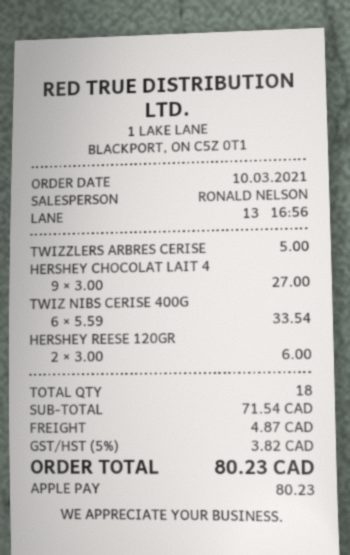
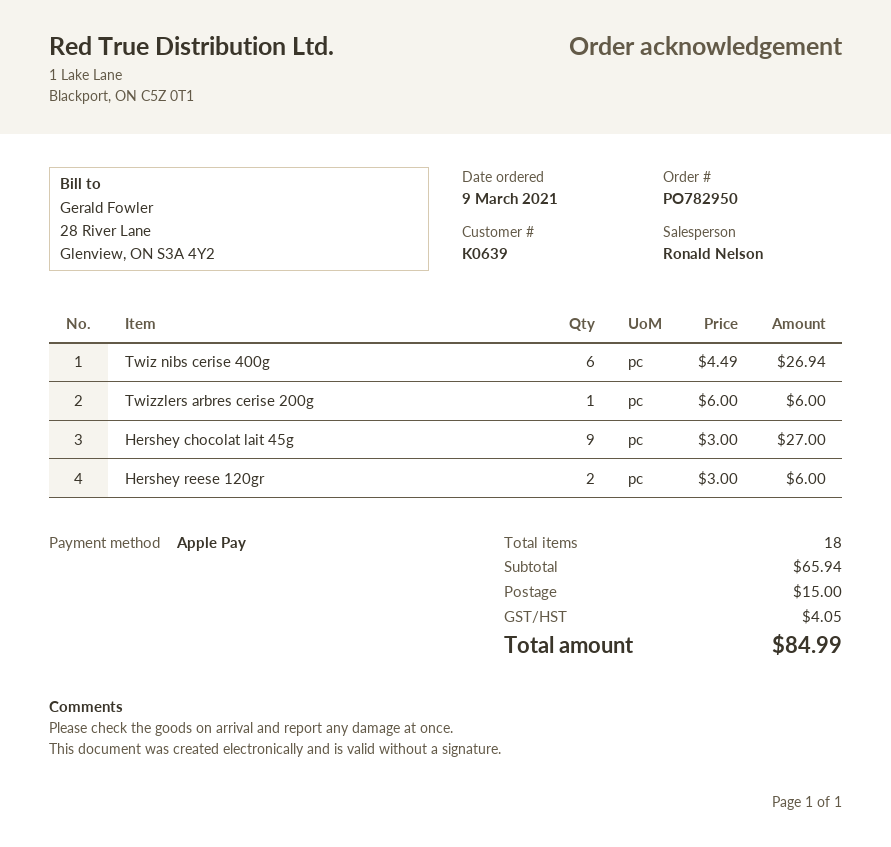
order date: 2021-03-10 -> 2021-03-09
TWIZZLERS ARBRES CERISE: 1 x 5.00 = 5.00 -> 1 x 6.00 = 6.00
TWIZ NIBS CERISE 400G: 6 x 5.59 = 33.54 -> 6 x 4.49 = 26.94
subtotal: 71.54 -> 65.94
shipping: 4.87 -> 15.00
tax: 3.82 -> 4.05
total: 80.23 -> 84.99

